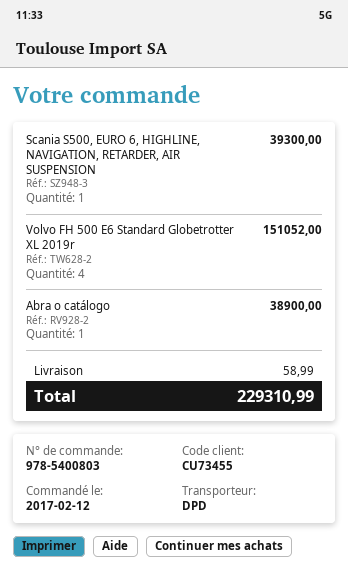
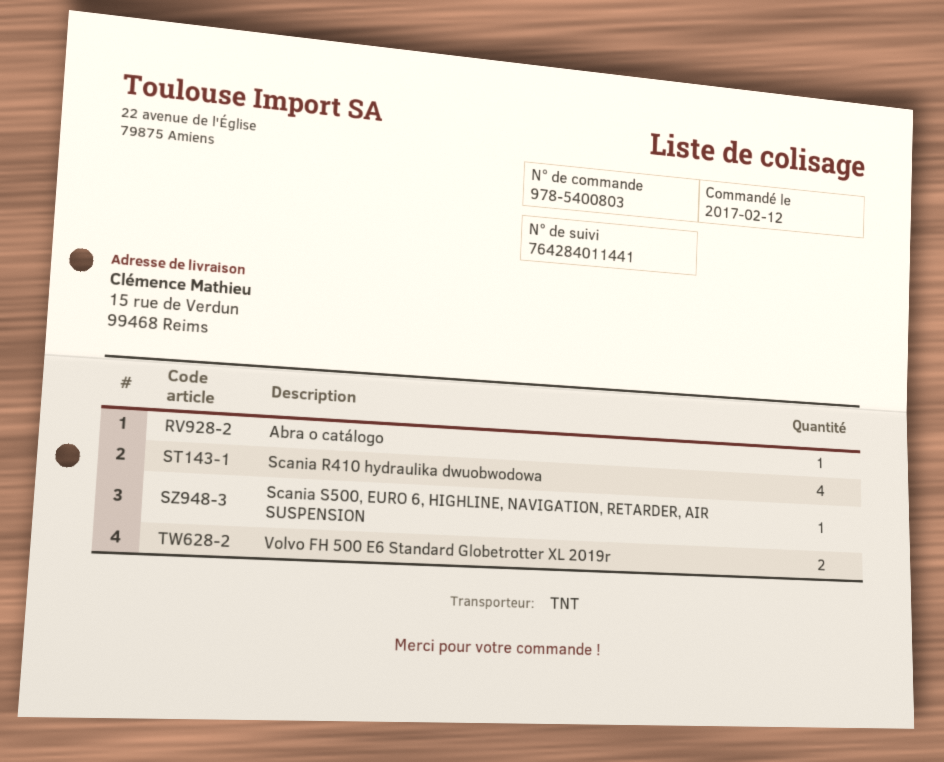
shipping method: DPD -> TNT
Volvo FH 500 E6 Standard Globetrotter XL 2019r: 4 -> 2
Scania R410 hydraulika dwuobwodowa: none -> 4

